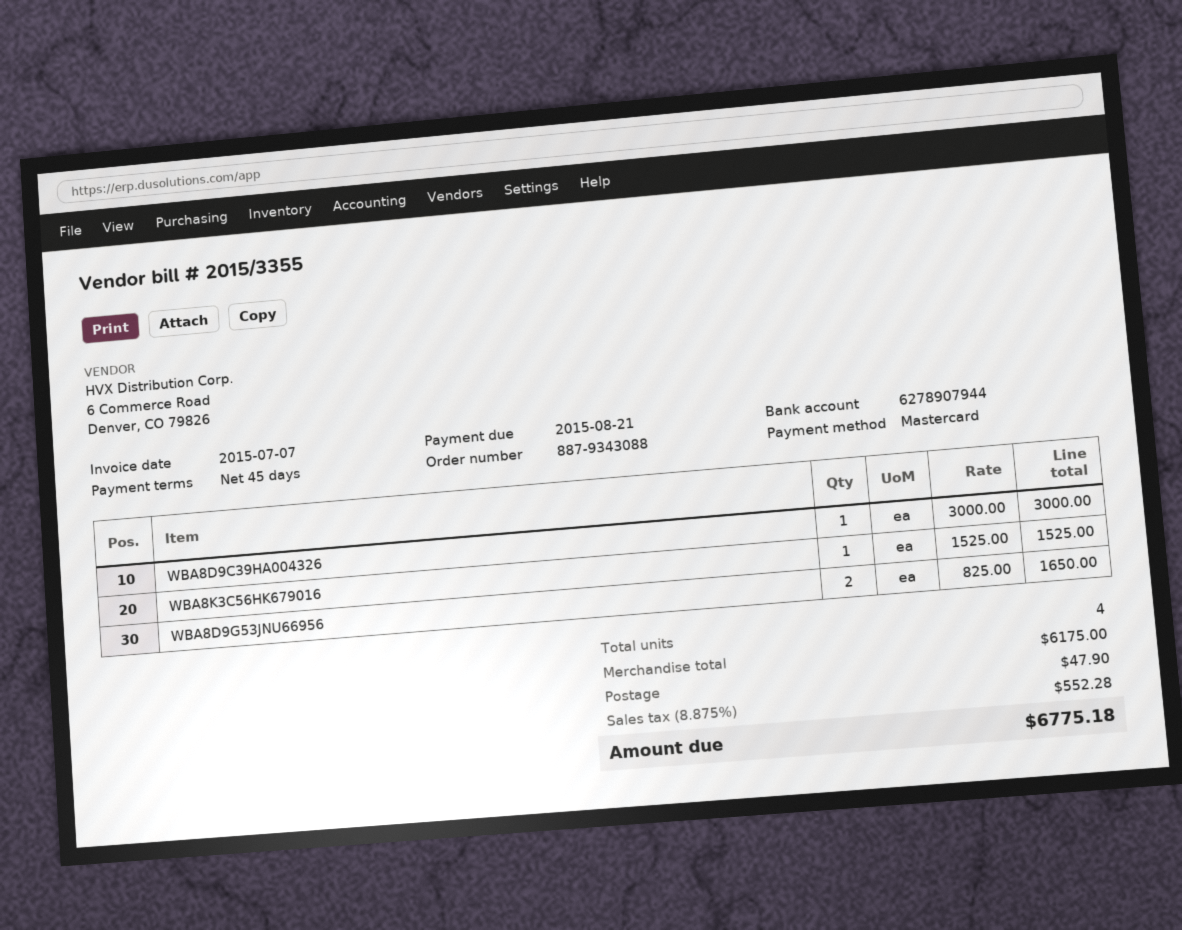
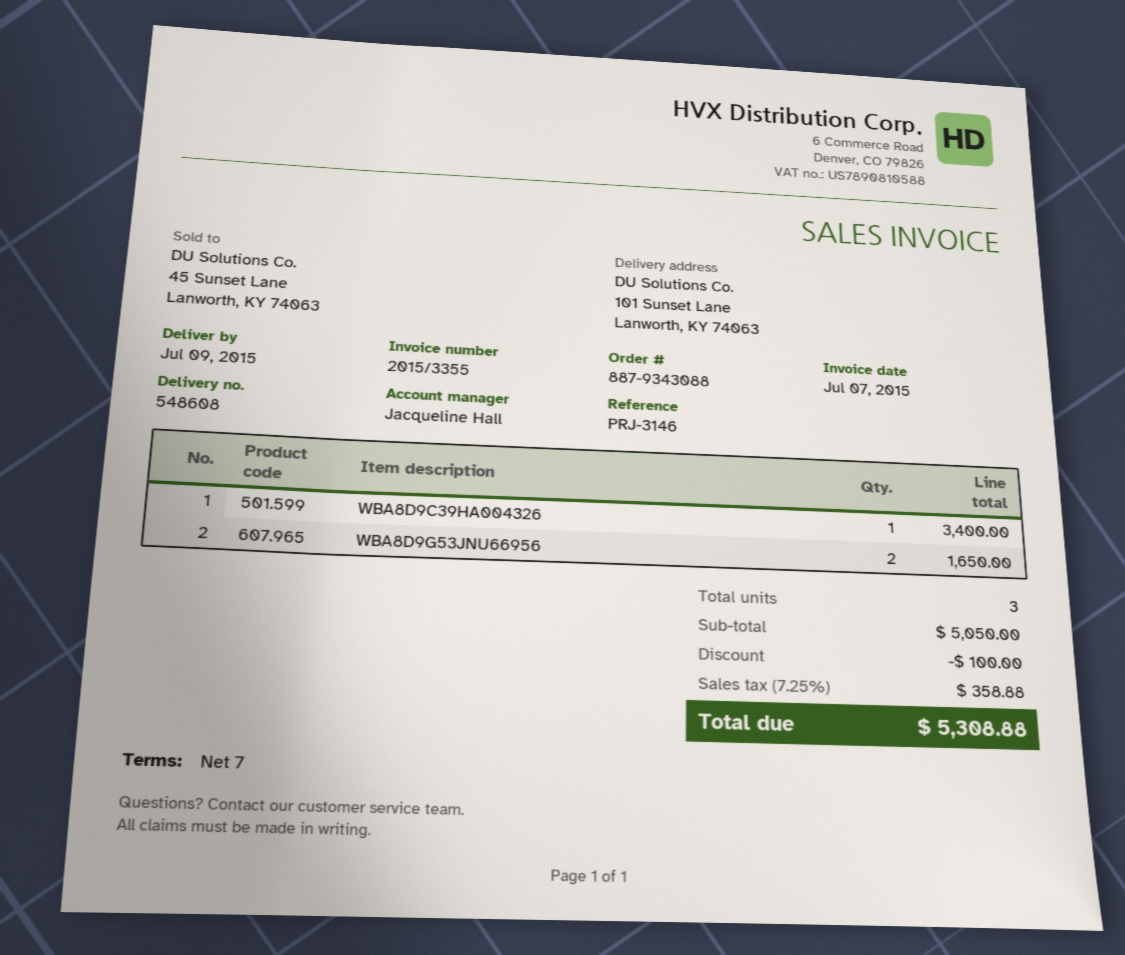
payment terms: 45 days -> 7 days
WBA8D9C39HA004326: 1 for 3000.00 -> 1 for 3400.00
WBA8K3C56HK679016: 1 for 1525.00 -> none
total quantity: 4 -> 3
subtotal: 6175.00 -> 5050.00
discount: none -> 100.00
shipping: 47.90 -> none
tax: 8.875% = 552.28 -> 7.25% = 358.88
total: 6775.18 -> 5308.88

